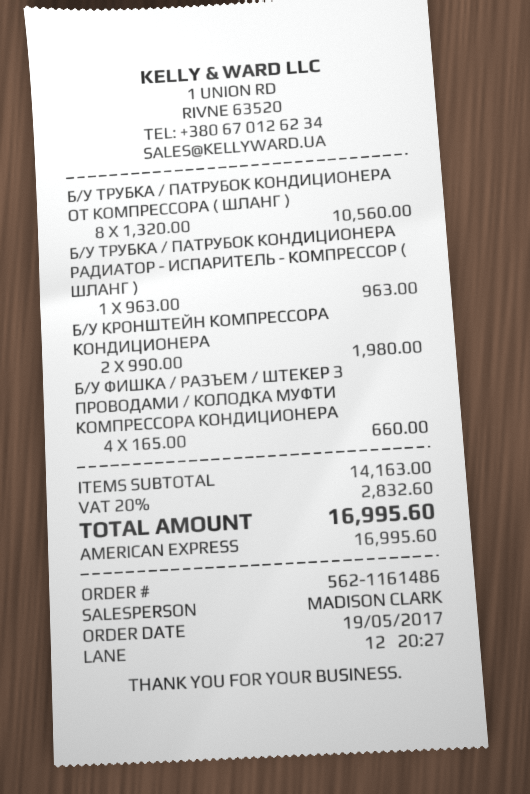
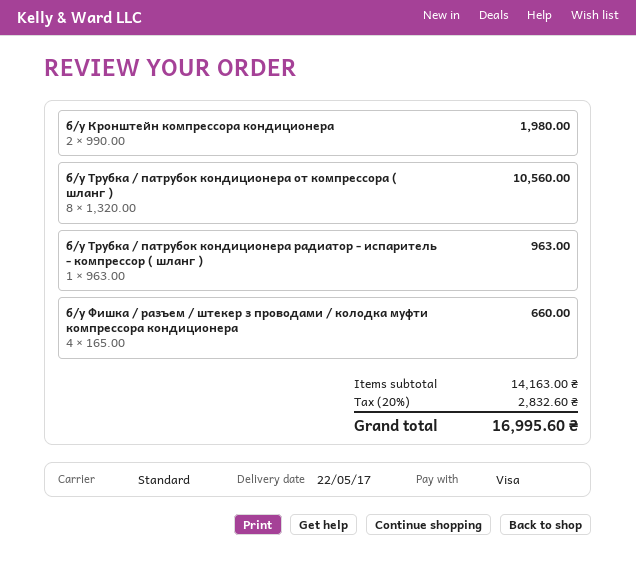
payment method: American Express -> Visa

